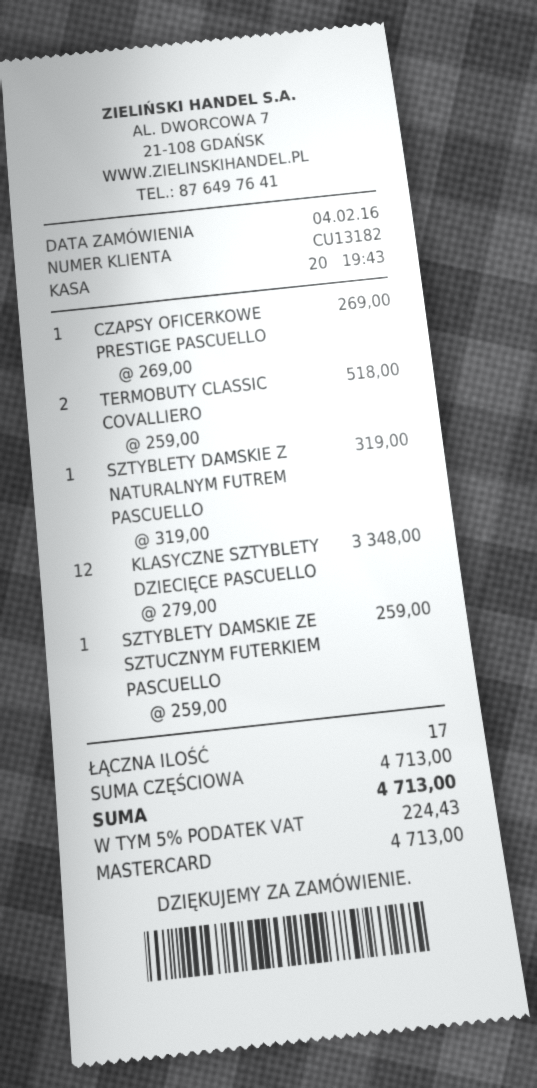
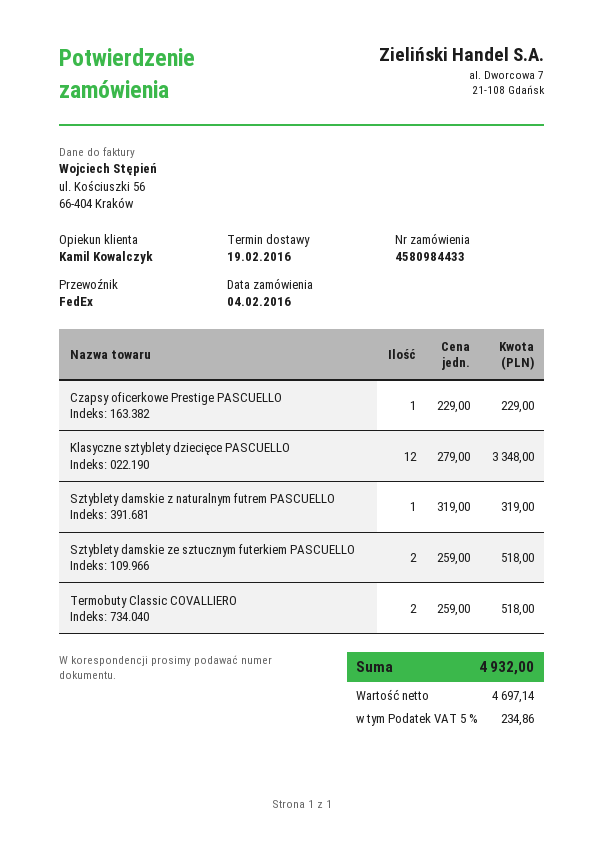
CZAPSY OFICERKOWE PRESTIGE PASCUELLO: 1 x 269.00 = 269.00 -> 1 x 229.00 = 229.00
SZTYBLETY DAMSKIE ZE SZTUCZNYM FUTERKIEM PASCUELLO: 1 x 259.00 = 259.00 -> 2 x 259.00 = 518.00
tax: 5% = 224.43 -> 5% = 234.86
total: 4713.00 -> 4932.00

